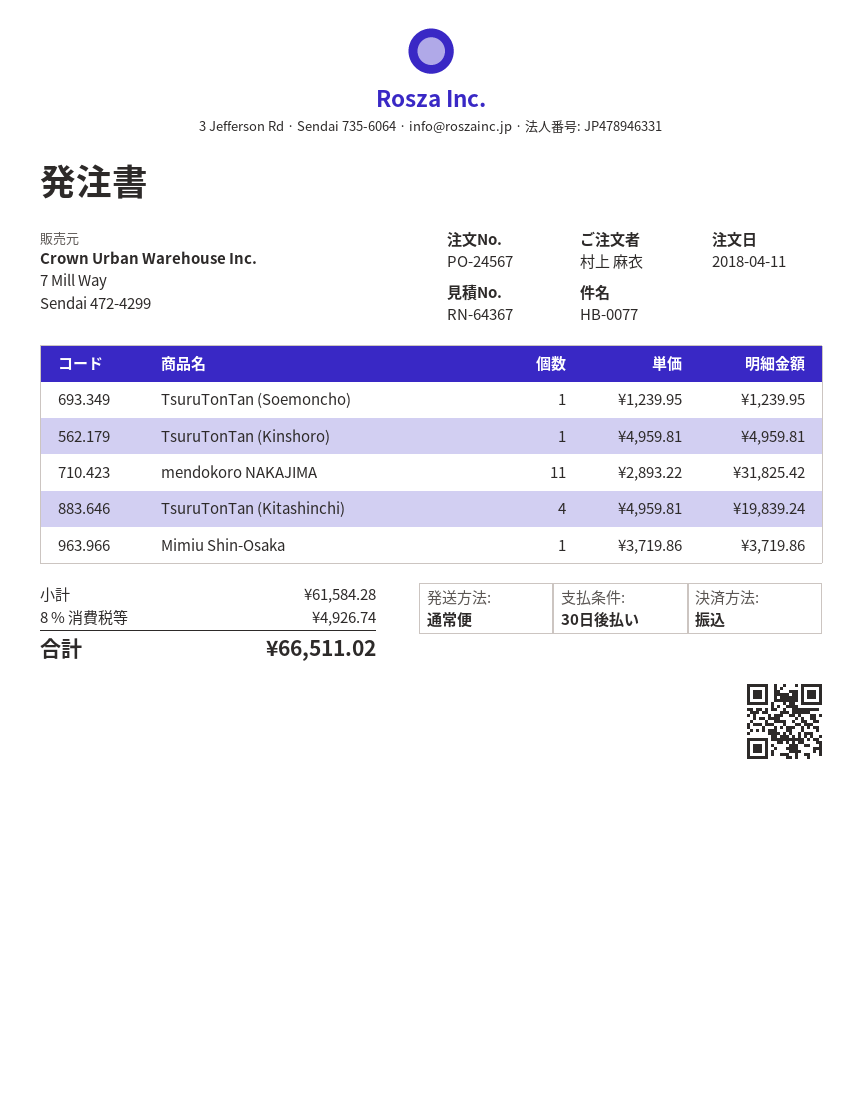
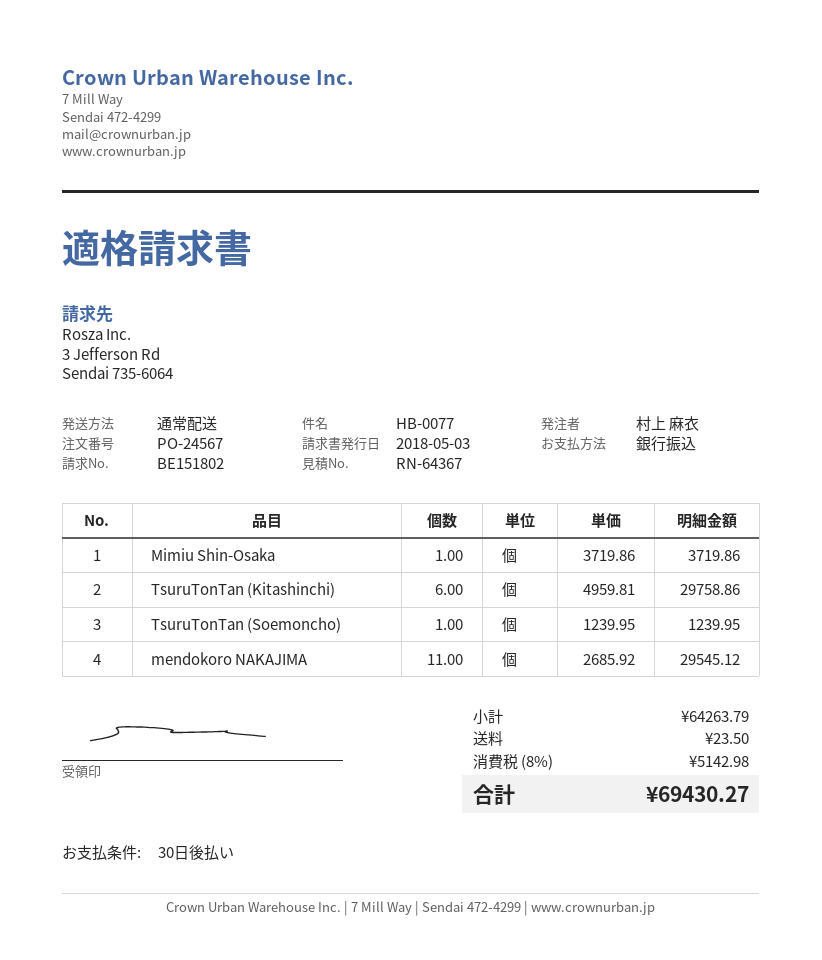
TsuruTonTan (Kinshoro): 1 x 4959.81 = 4959.81 -> none
mendokoro NAKAJIMA: 11 x 2893.22 = 31825.42 -> 11 x 2685.92 = 29545.12
TsuruTonTan (Kitashinchi): 4 x 4959.81 = 19839.24 -> 6 x 4959.81 = 29758.86
subtotal: 61584.28 -> 64263.79
shipping: none -> 23.50
tax: 8% = 4926.74 -> 8% = 5142.98
total: 66511.02 -> 69430.27

